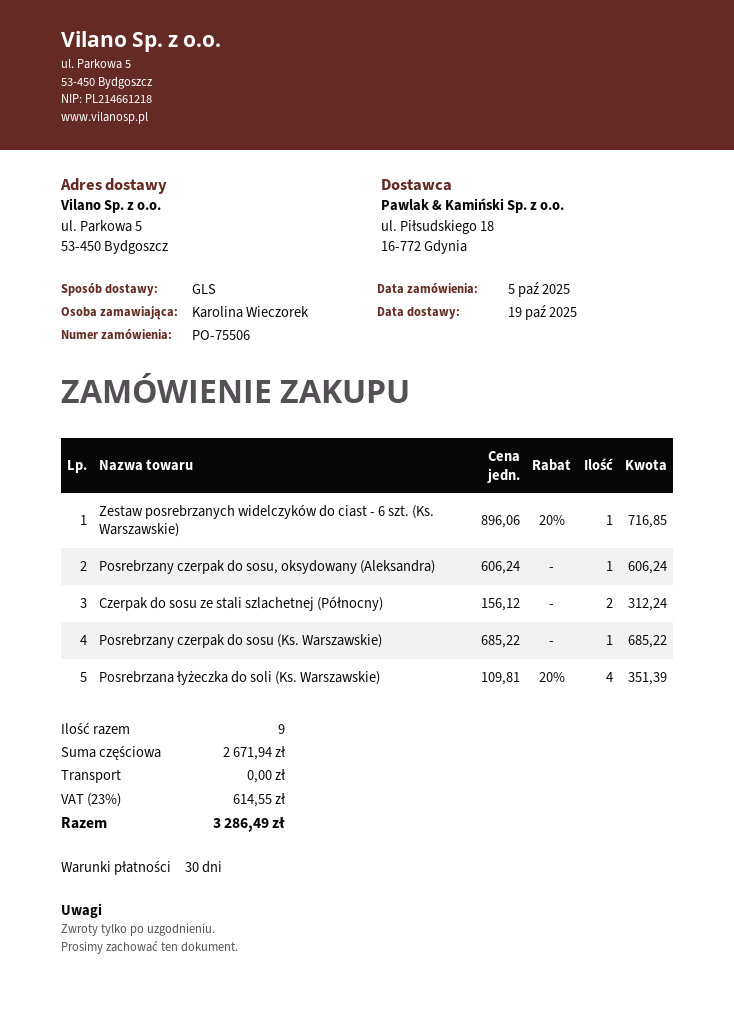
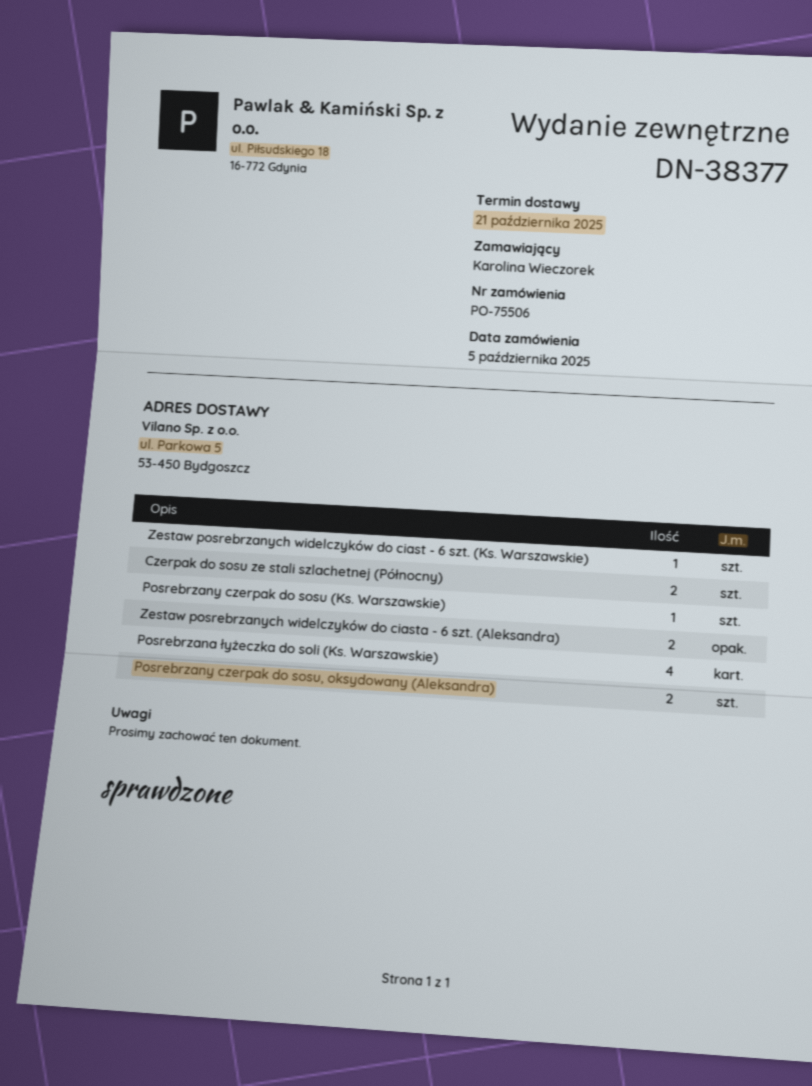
delivery date: 2025-10-19 -> 2025-10-21
Posrebrzany czerpak do sosu, oksydowany (Aleksandra): 1 -> 2
Zestaw posrebrzanych widelczyków do ciasta - 6 szt. (Aleksandra): none -> 2

